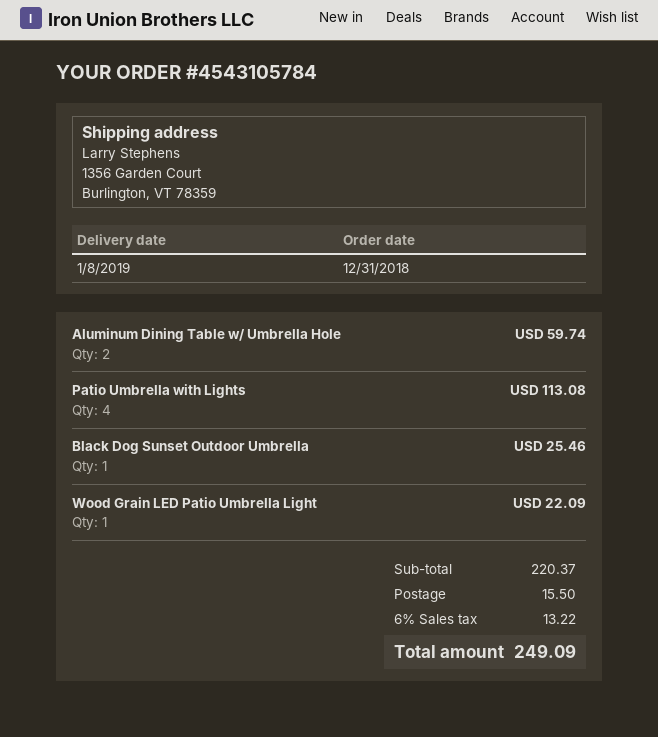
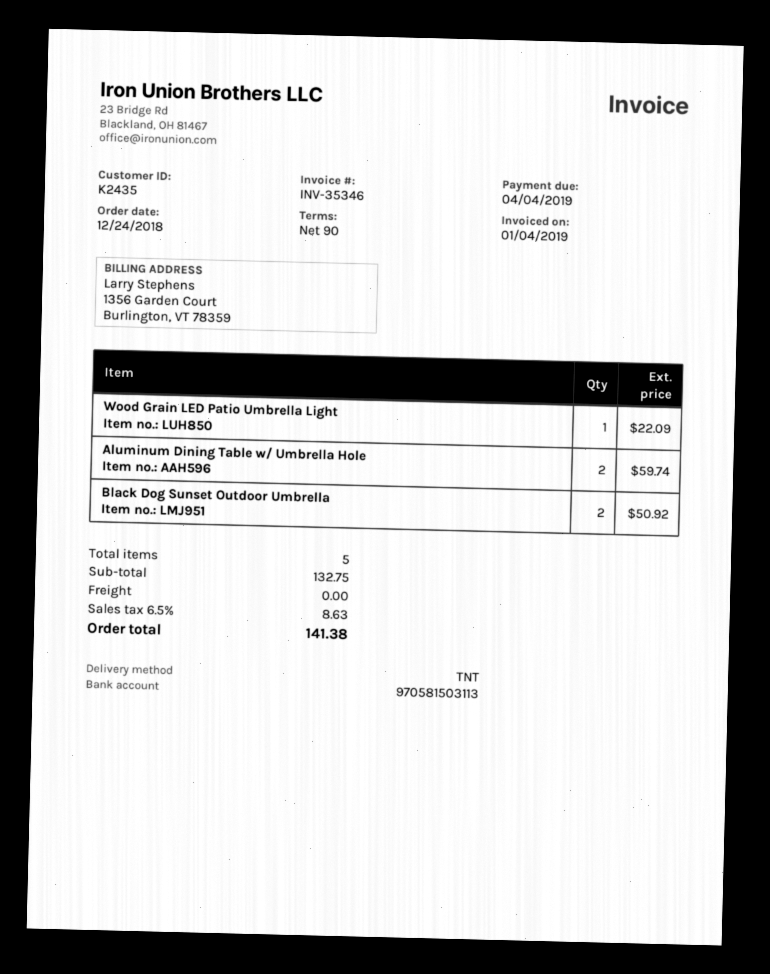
order date: 2018-12-31 -> 2018-12-24
Patio Umbrella with Lights: 4 for 113.08 -> none
Black Dog Sunset Outdoor Umbrella: 1 for 25.46 -> 2 for 50.92
subtotal: 220.37 -> 132.75
shipping: 15.50 -> 0.00
tax: 6% = 13.22 -> 6.5% = 8.63
total: 249.09 -> 141.38

